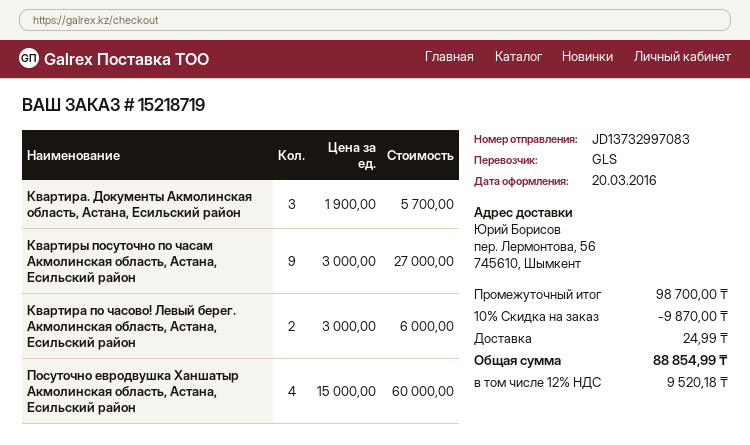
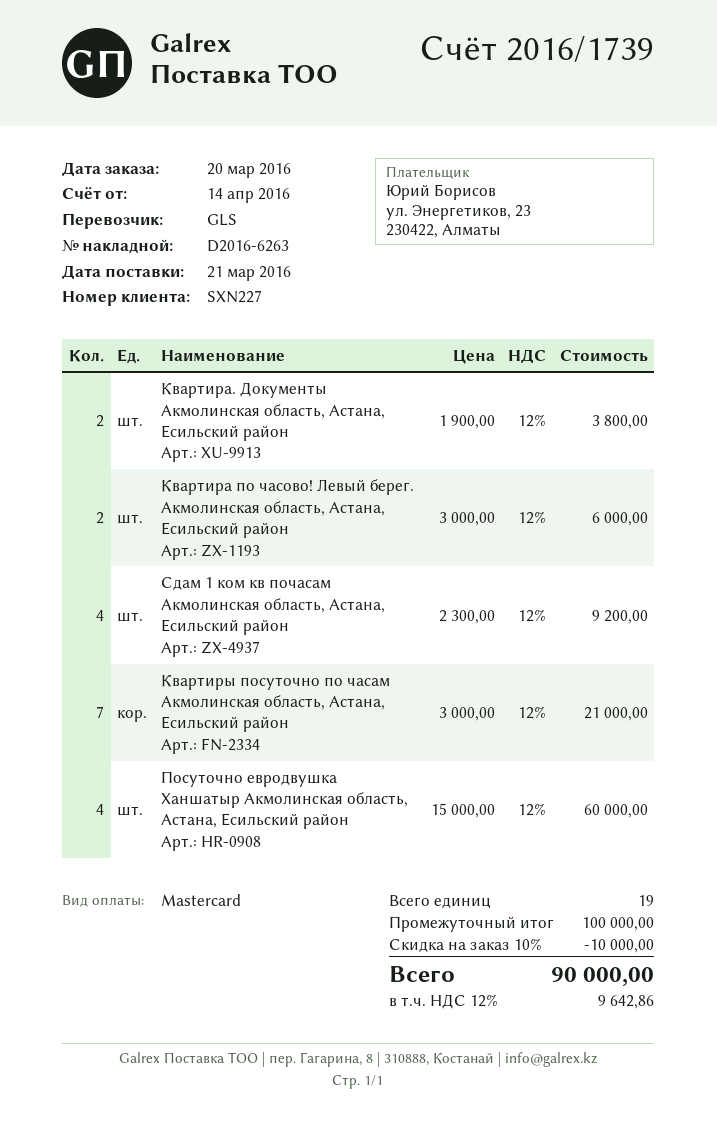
Квартира. Документы Акмолинская область, Астана, Есильский район: 3 x 1900.00 = 5700.00 -> 2 x 1900.00 = 3800.00
Квартиры посуточно по часам Акмолинская область, Астана, Есильский район: 9 x 3000.00 = 27000.00 -> 7 x 3000.00 = 21000.00
Сдам 1 ком кв почасам Акмолинская область, Астана, Есильский район: none -> 4 x 2300.00 = 9200.00
subtotal: 98700.00 -> 100000.00
discount: 10% = 9870.00 -> 10% = 10000.00
shipping: 24.99 -> none
tax: 12% = 9520.18 -> 12% = 9642.86
total: 88854.99 -> 90000.00

